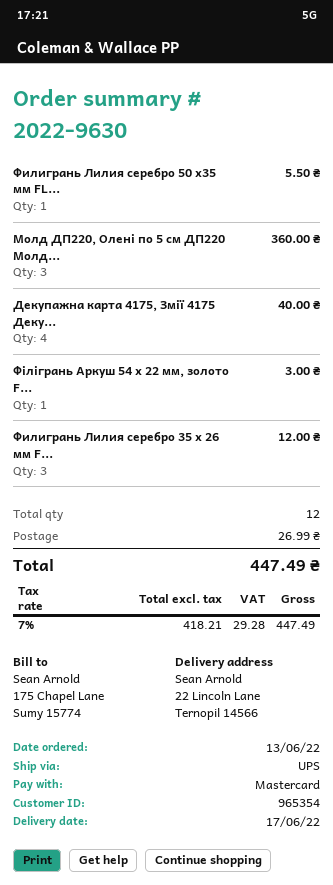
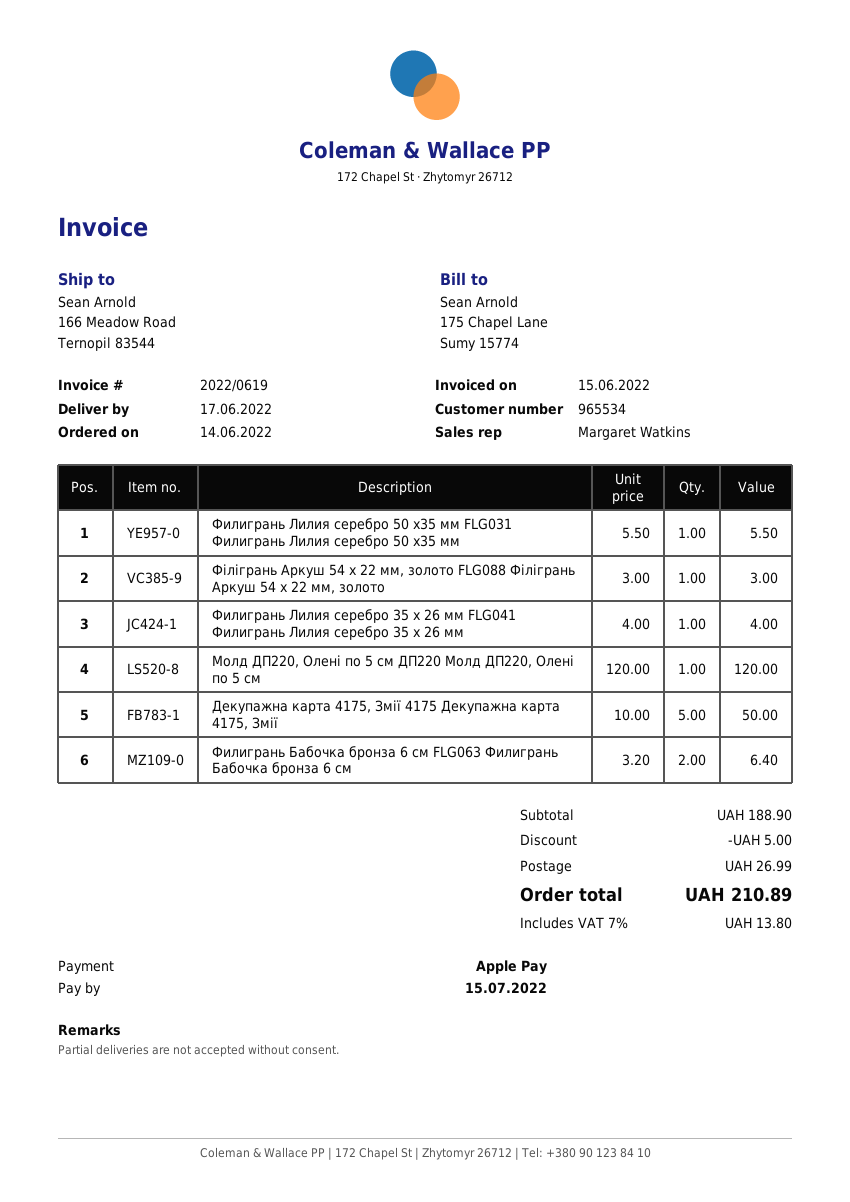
order date: 2022-06-13 -> 2022-06-14
customer number: 965354 -> 965534
payment method: Mastercard -> Apple Pay
ship to: 22 Lincoln Lane, Ternopil 14566 -> 166 Meadow Road, Ternopil 83544
Молд ДП220, Олені по 5 см ДП220 Молд...: 3 for 360.00 -> 1 for 120.00
Декупажна карта 4175, Змії 4175 Деку...: 4 for 40.00 -> 5 for 50.00
Филигрань Лилия серебро 35 х 26 мм F...: 3 for 12.00 -> 1 for 4.00
Филигрань Бабочка бронза 6 см FLG063 Филигрань Бабочка бронза 6 см: none -> 2 for 6.40
discount: none -> 5.00
tax: 7% = 29.28 -> 7% = 13.80
total: 447.49 -> 210.89

